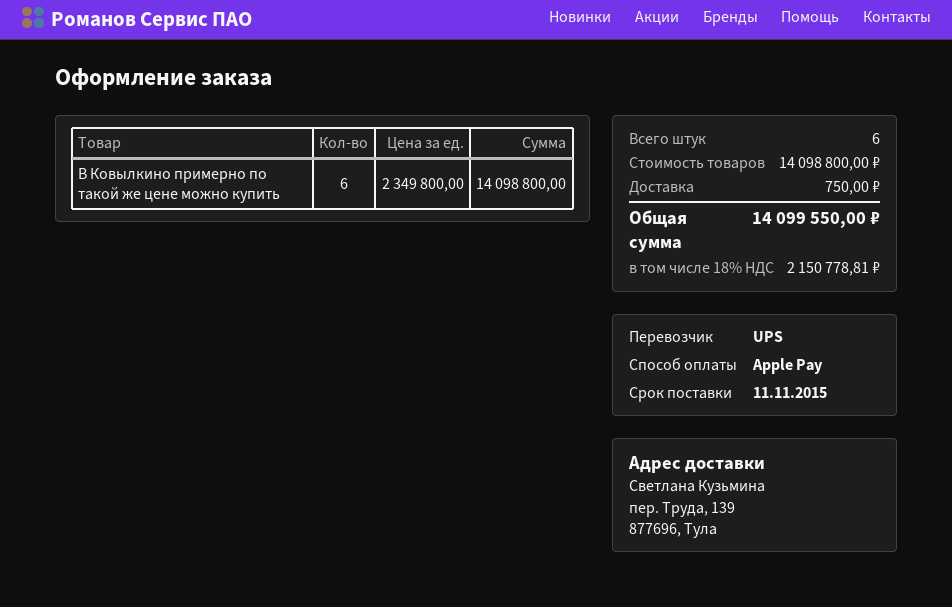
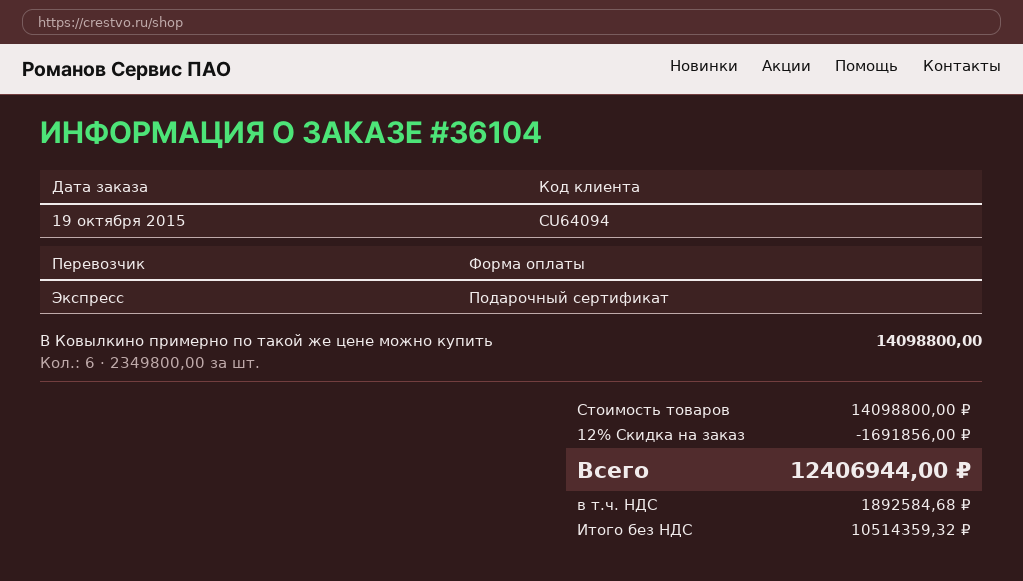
payment method: Apple Pay -> gift card
shipping method: UPS -> express
discount: none -> 12% = 1691856.00
shipping: 750.00 -> none
tax: 2150778.81 -> 1892584.68
total: 14099550.00 -> 12406944.00

